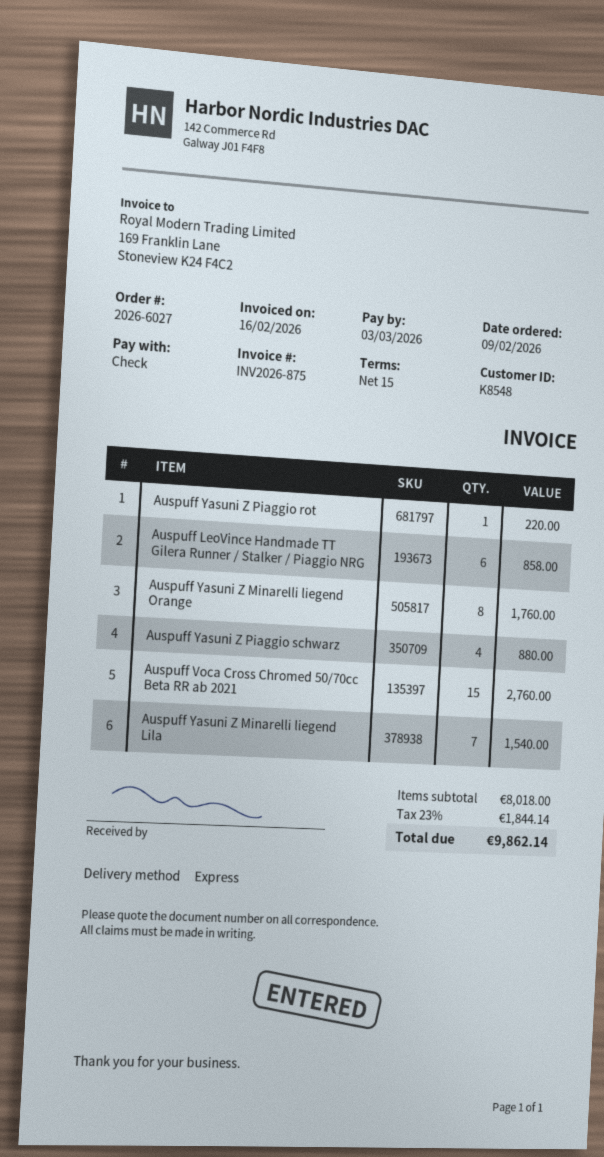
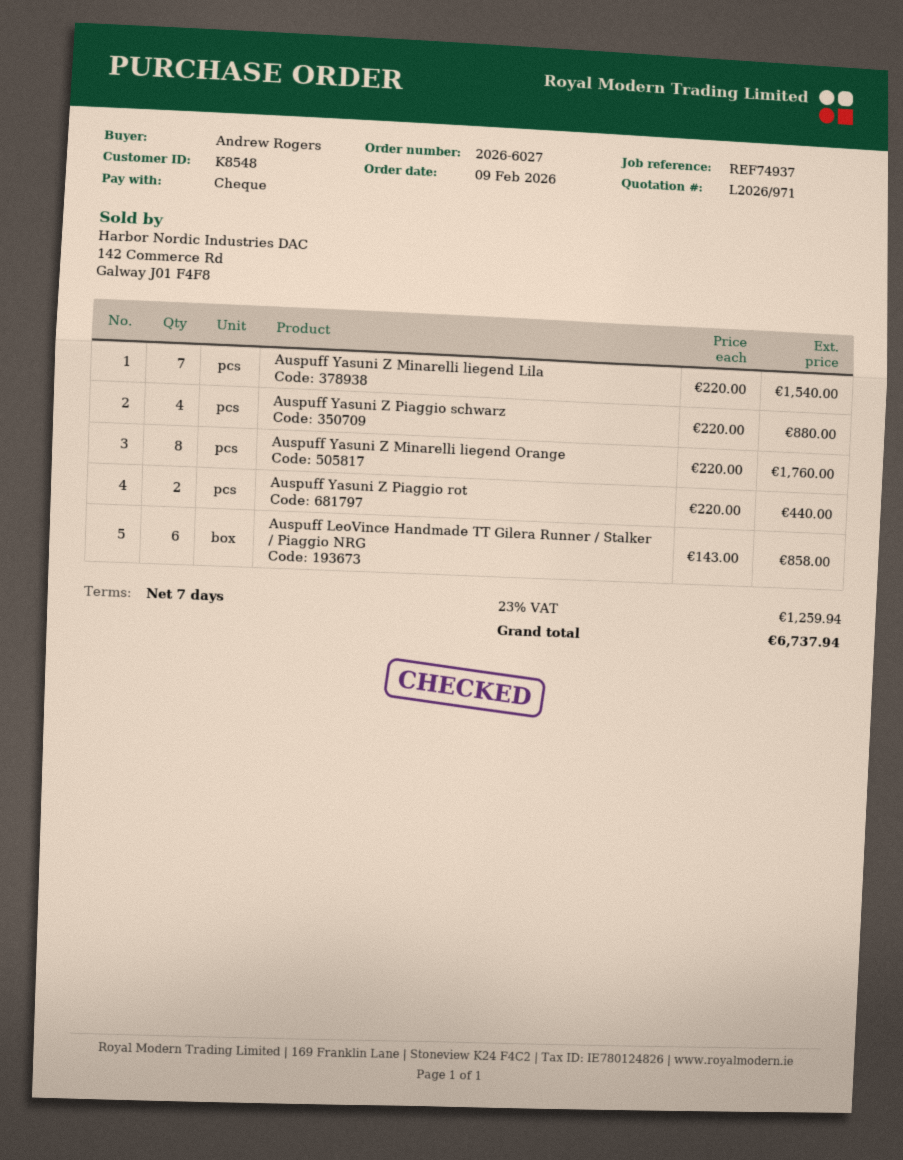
payment terms: 15 days -> 7 days
Auspuff Yasuni Z Piaggio rot: 1 for 220.00 -> 2 for 440.00
Auspuff Voca Cross Chromed 50/70cc Beta RR ab 2021: 15 for 2760.00 -> none
tax: 23% = 1844.14 -> 23% = 1259.94
total: 9862.14 -> 6737.94

